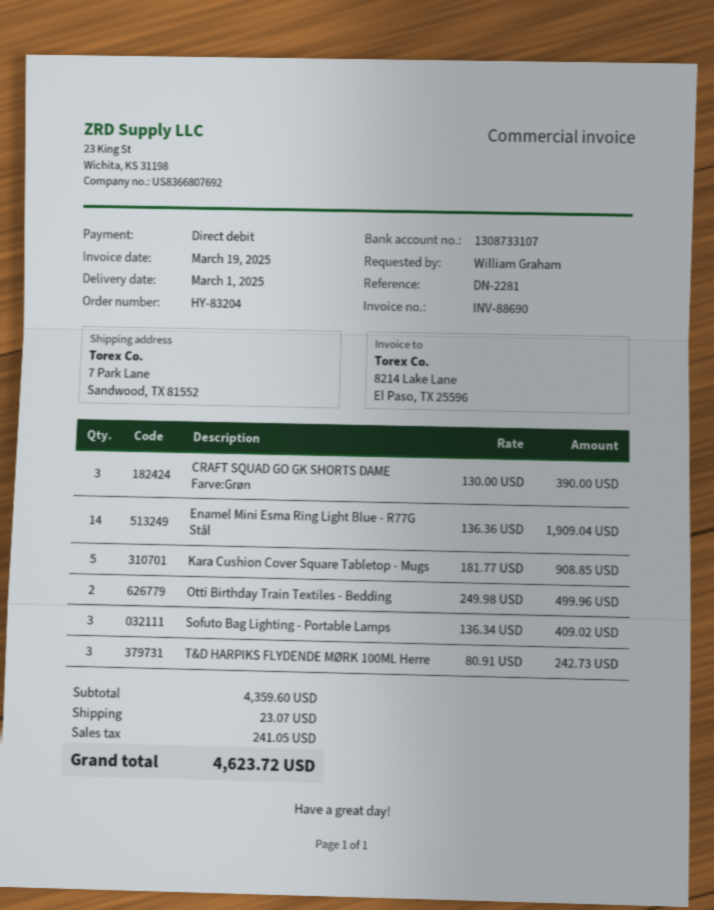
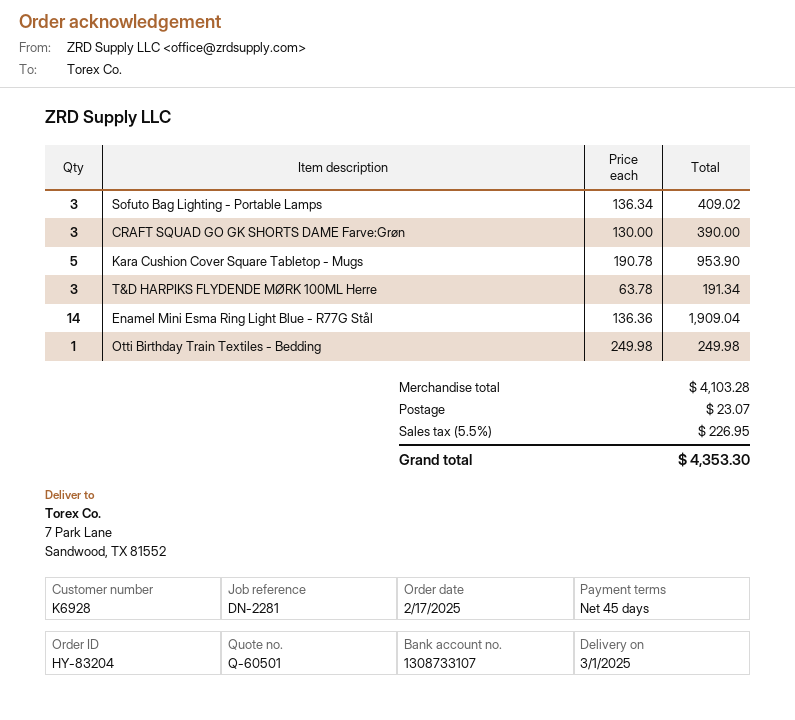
Kara Cushion Cover Square Tabletop - Mugs: 5 x 181.77 = 908.85 -> 5 x 190.78 = 953.90
Otti Birthday Train Textiles - Bedding: 2 x 249.98 = 499.96 -> 1 x 249.98 = 249.98
T&D HARPIKS FLYDENDE MØRK 100ML Herre: 3 x 80.91 = 242.73 -> 3 x 63.78 = 191.34
subtotal: 4359.60 -> 4103.28
tax: 241.05 -> 226.95
total: 4623.72 -> 4353.30

